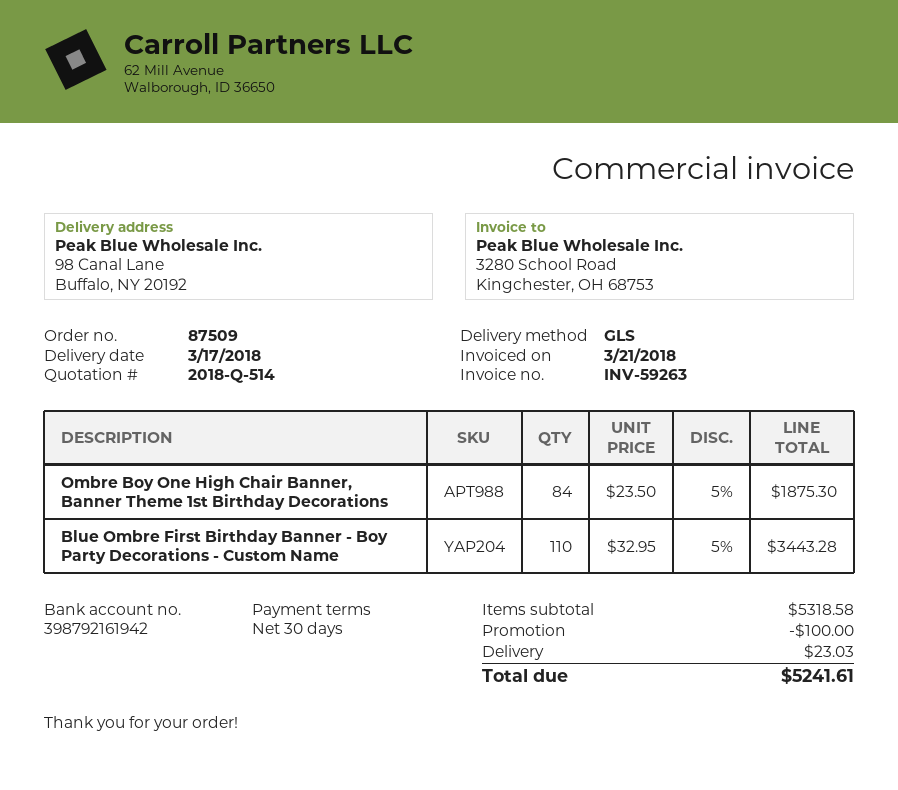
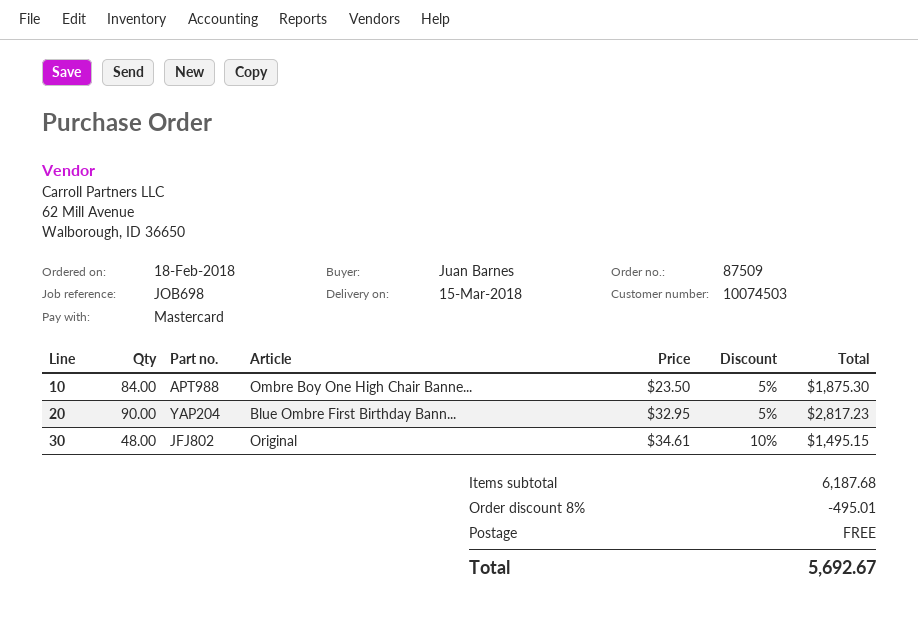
delivery date: 2018-03-17 -> 2018-03-15
Blue Ombre First Birthday Banner - Boy Party Decorations - Custom Name: 110 x 32.95 - 5% = 3443.28 -> 90 x 32.95 - 5% = 2817.23
Original: none -> 48 x 34.61 - 10% = 1495.15
subtotal: 5318.58 -> 6187.68
discount: 100.00 -> 495.01
shipping: 23.03 -> 0.00
total: 5241.61 -> 5692.67

